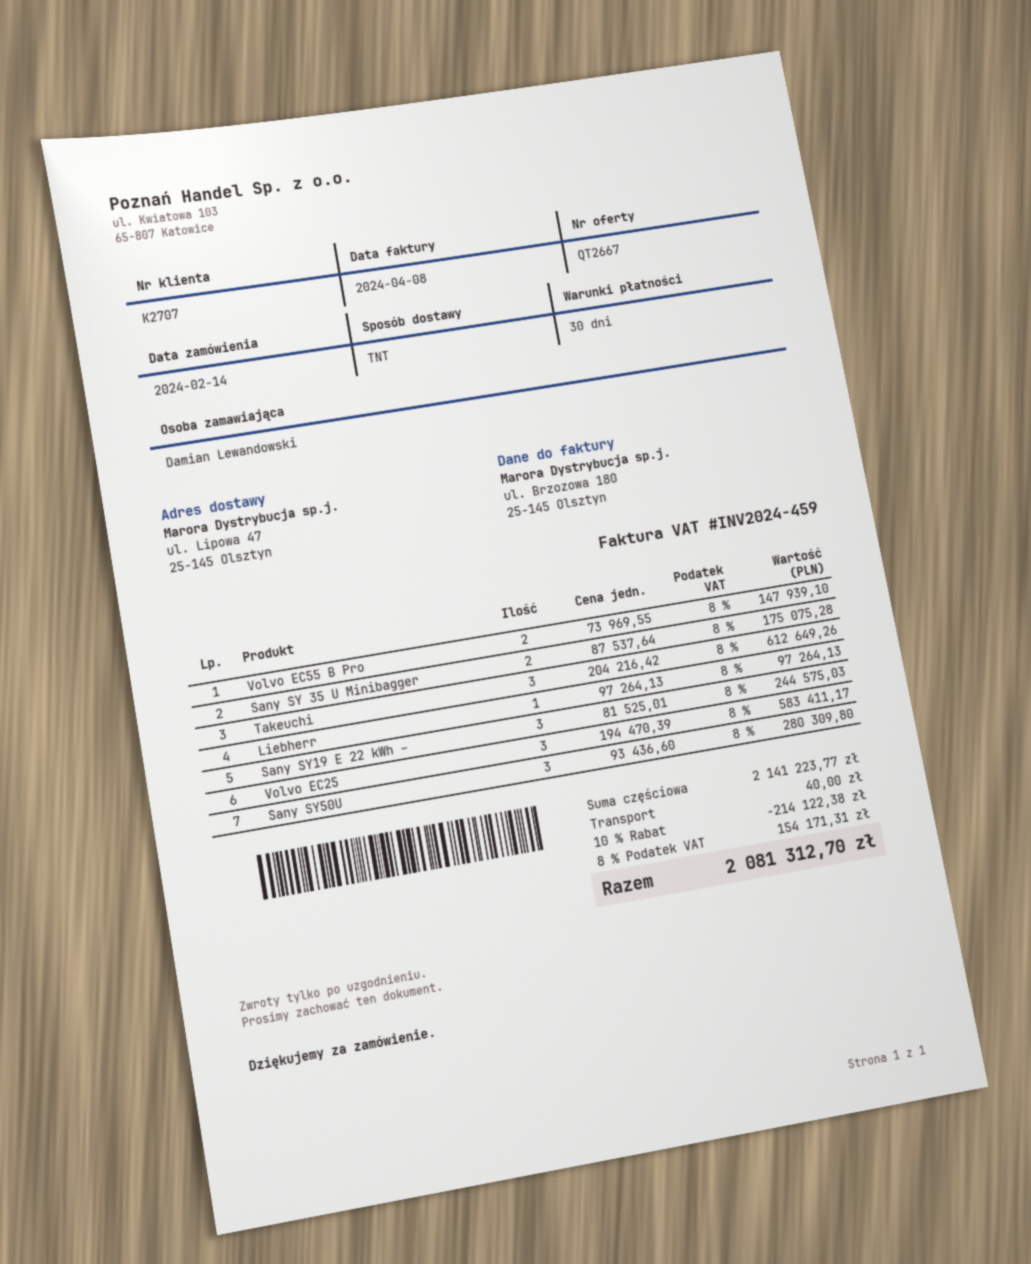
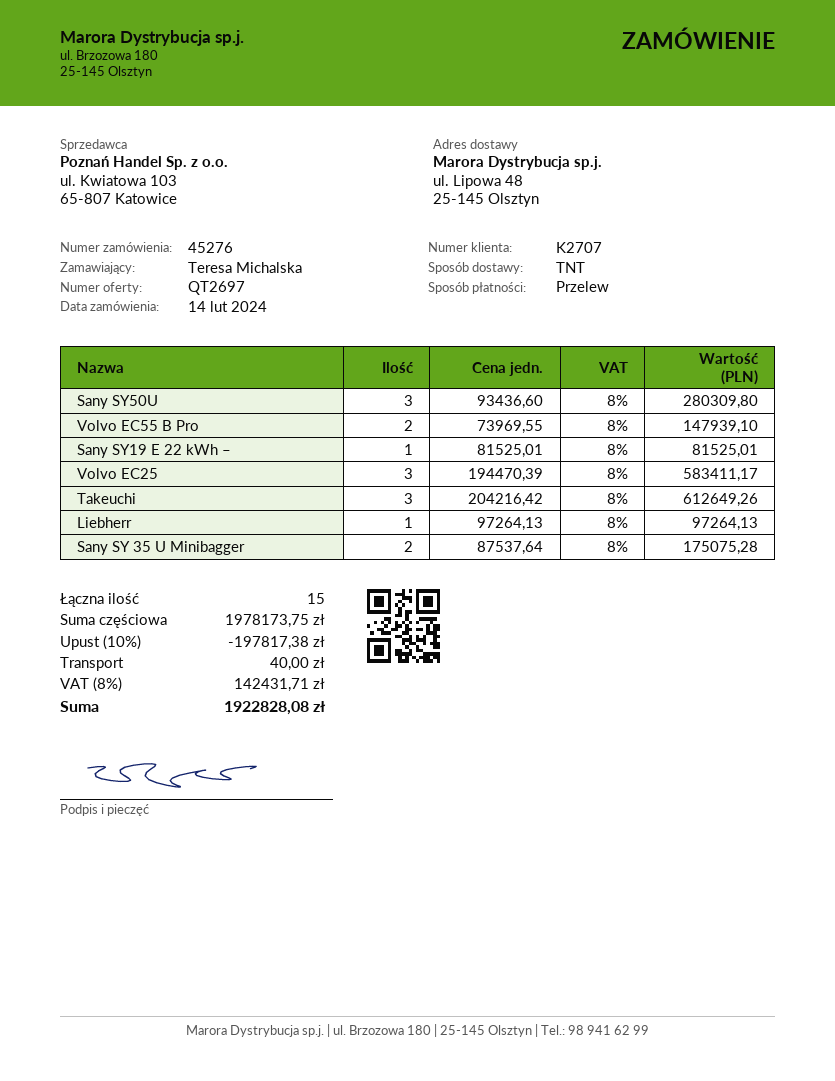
quote number: QT2667 -> QT2697
ordered by: Damian Lewandowski -> Teresa Michalska
ship to: ul. Lipowa 47, 25-145 Olsztyn -> ul. Lipowa 48, 25-145 Olsztyn
Sany SY19 E 22 kWh –: 3 x 81525.01 = 244575.03 -> 1 x 81525.01 = 81525.01
subtotal: 2141223.77 -> 1978173.75
discount: 10% = 214122.38 -> 10% = 197817.38
tax: 8% = 154171.31 -> 8% = 142431.71
total: 2081312.70 -> 1922828.08

